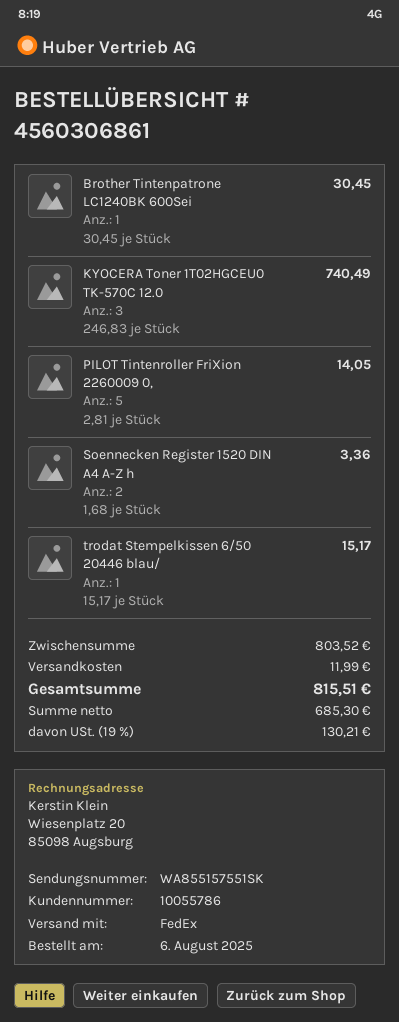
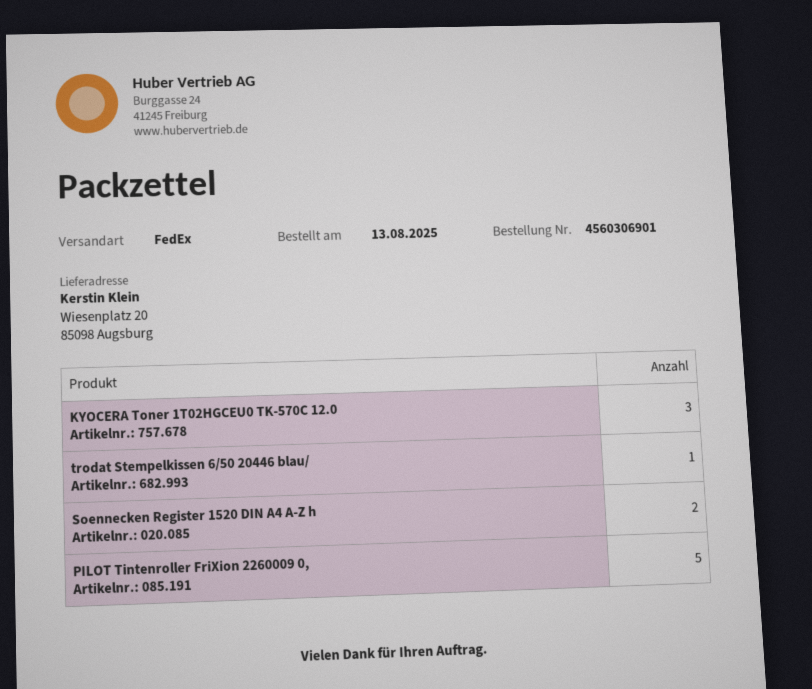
order number: 4560306861 -> 4560306901
order date: 2025-08-06 -> 2025-08-13
Brother Tintenpatrone LC1240BK 600Sei: 1 -> none

